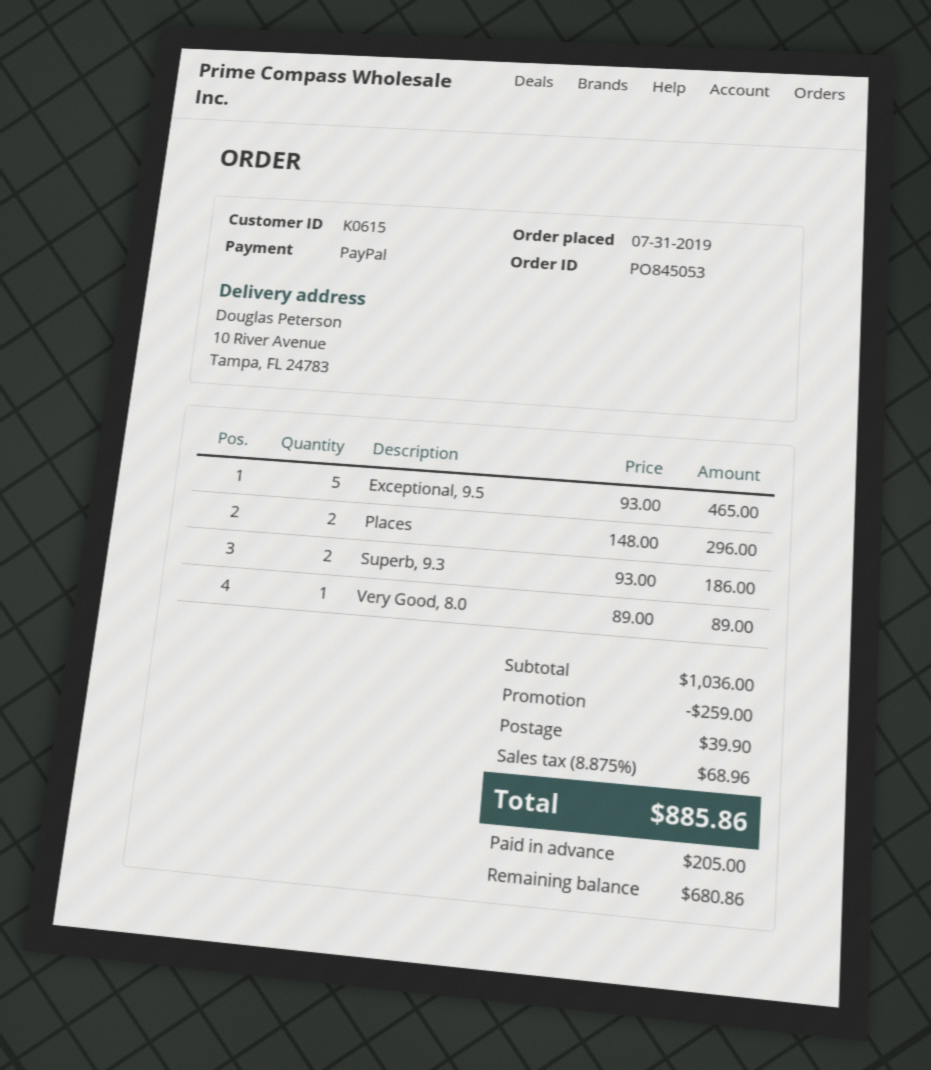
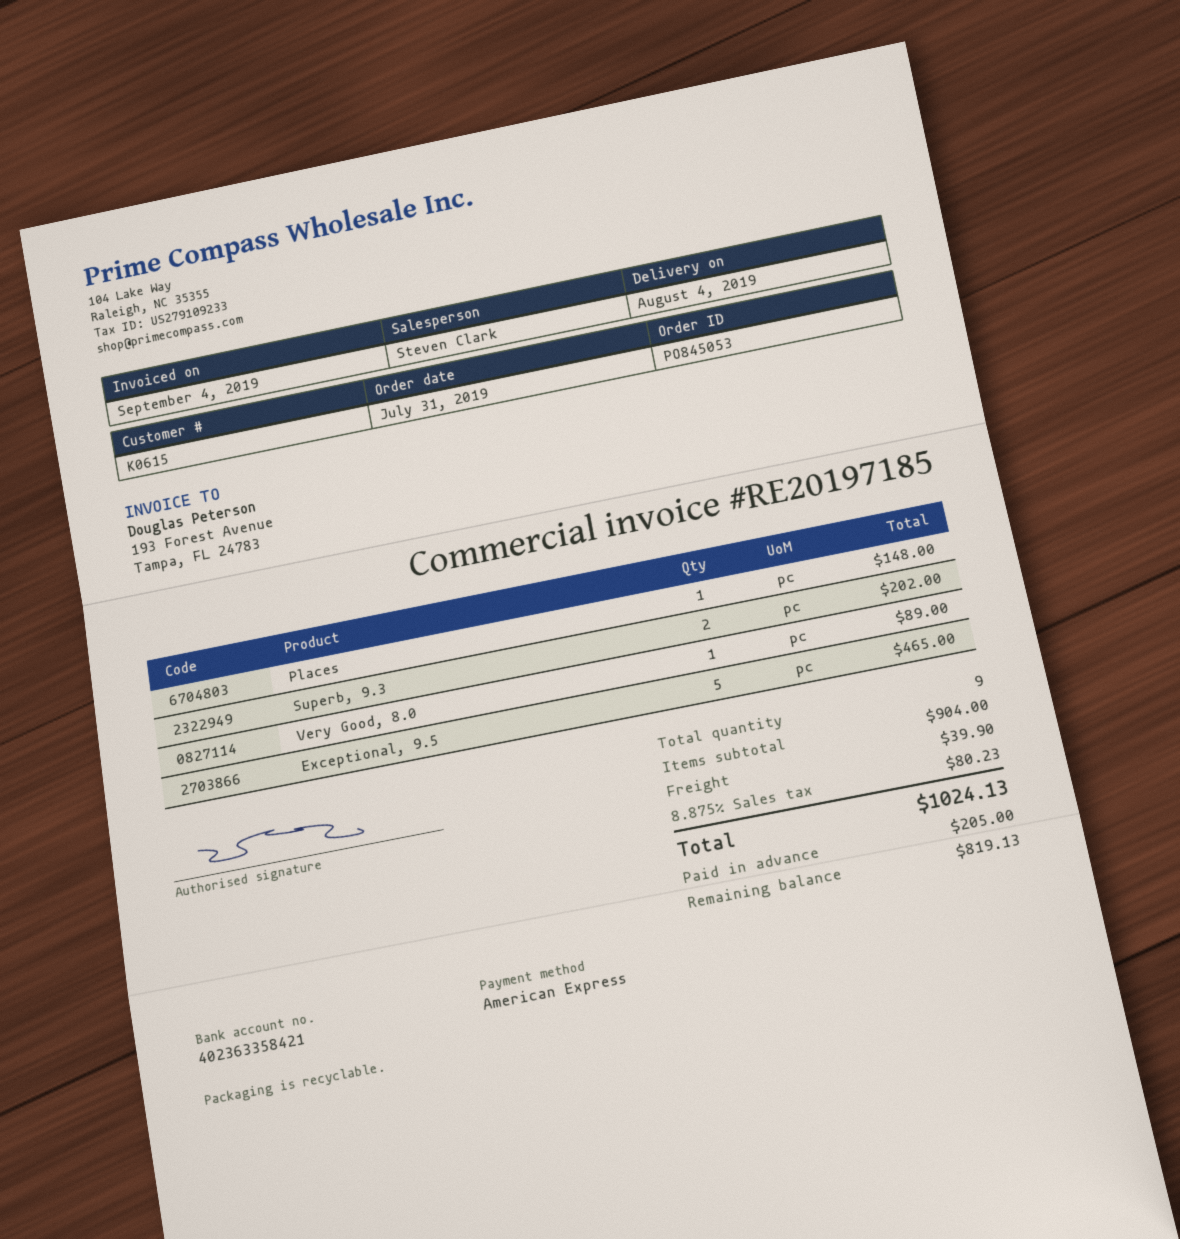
payment method: PayPal -> American Express
Places: 2 for 296.00 -> 1 for 148.00
Superb, 9.3: 2 for 186.00 -> 2 for 202.00
subtotal: 1036.00 -> 904.00
discount: 259.00 -> none
tax: 8.875% = 68.96 -> 8.875% = 80.23
total: 885.86 -> 1024.13
balance: 680.86 -> 819.13

